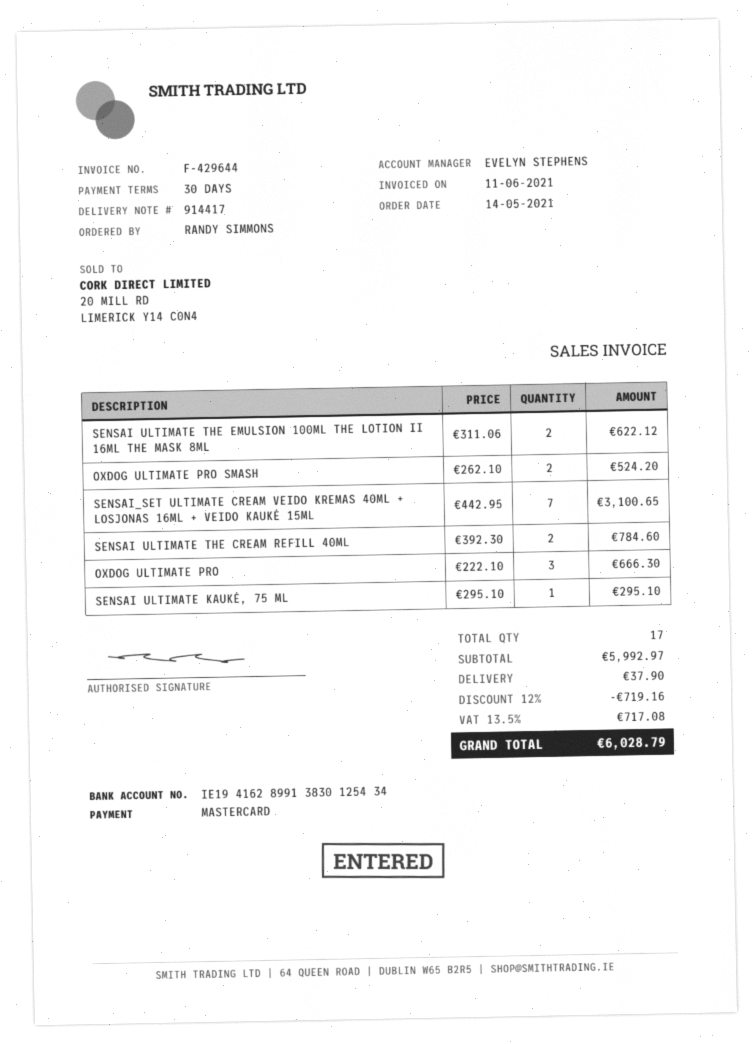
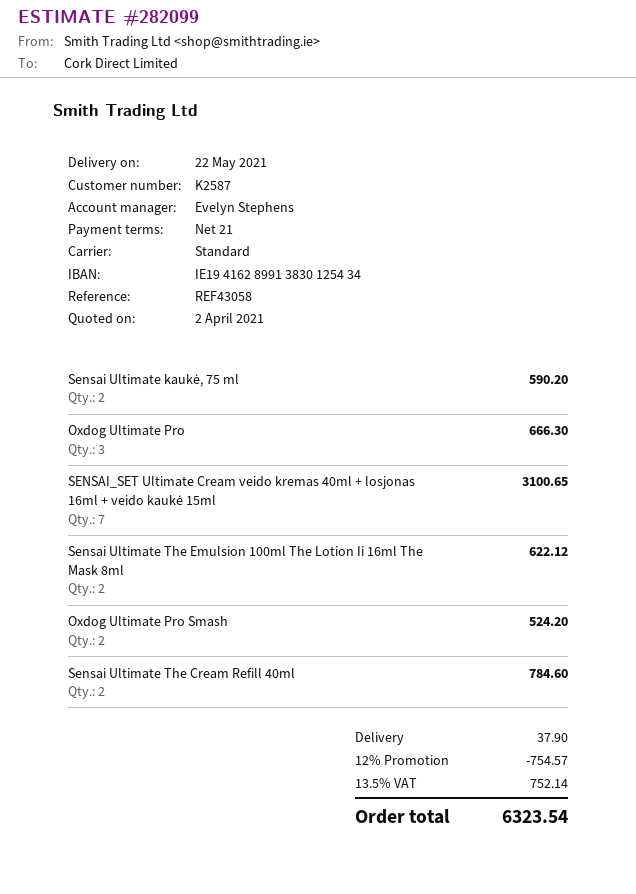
payment terms: 30 days -> 21 days
SENSAI ULTIMATE KAUKĖ, 75 ML: 1 for 295.10 -> 2 for 590.20
discount: 12% = 719.16 -> 12% = 754.57
tax: 13.5% = 717.08 -> 13.5% = 752.14
total: 6028.79 -> 6323.54

